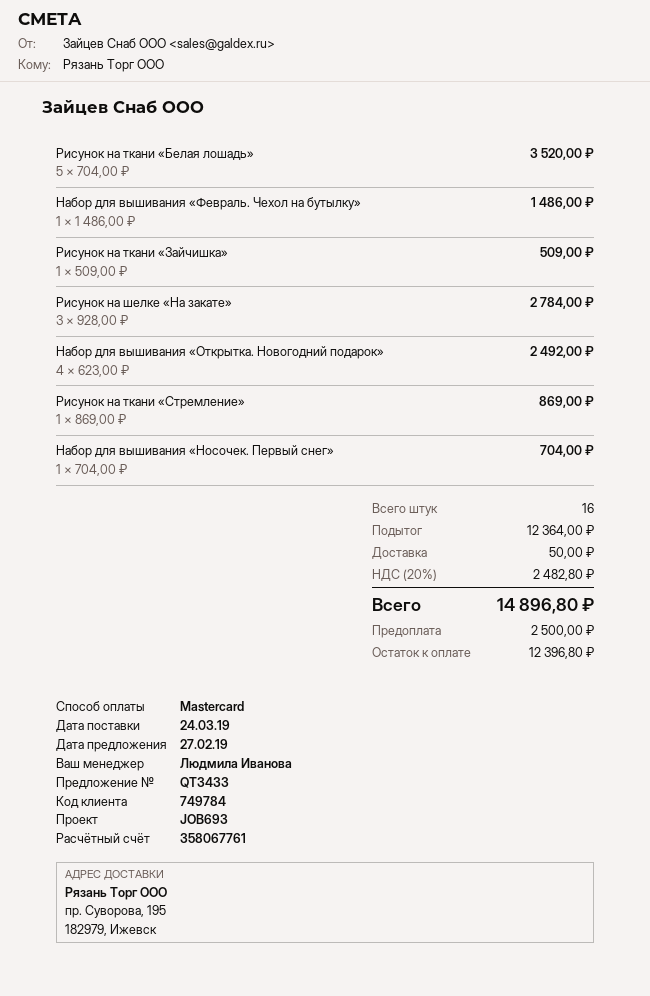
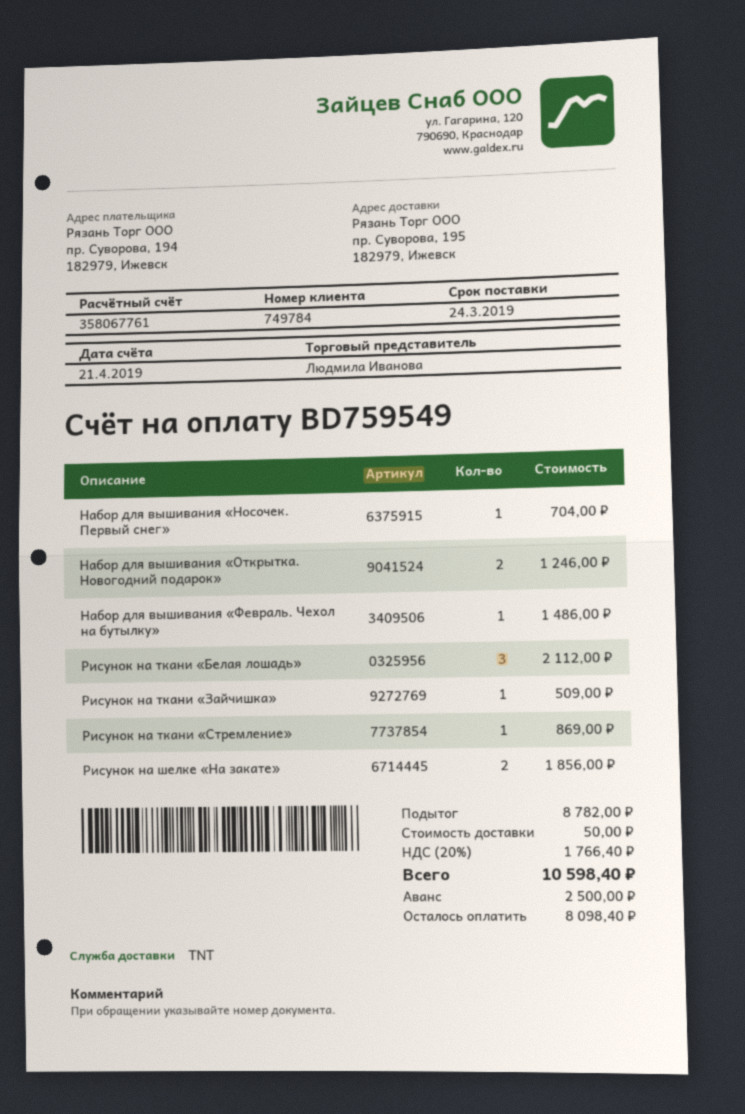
Рисунок на ткани «Белая лошадь»: 5 for 3520.00 -> 3 for 2112.00
Рисунок на шелке «На закате»: 3 for 2784.00 -> 2 for 1856.00
Набор для вышивания «Открытка. Новогодний подарок»: 4 for 2492.00 -> 2 for 1246.00
subtotal: 12364.00 -> 8782.00
tax: 20% = 2482.80 -> 20% = 1766.40
total: 14896.80 -> 10598.40
balance: 12396.80 -> 8098.40

